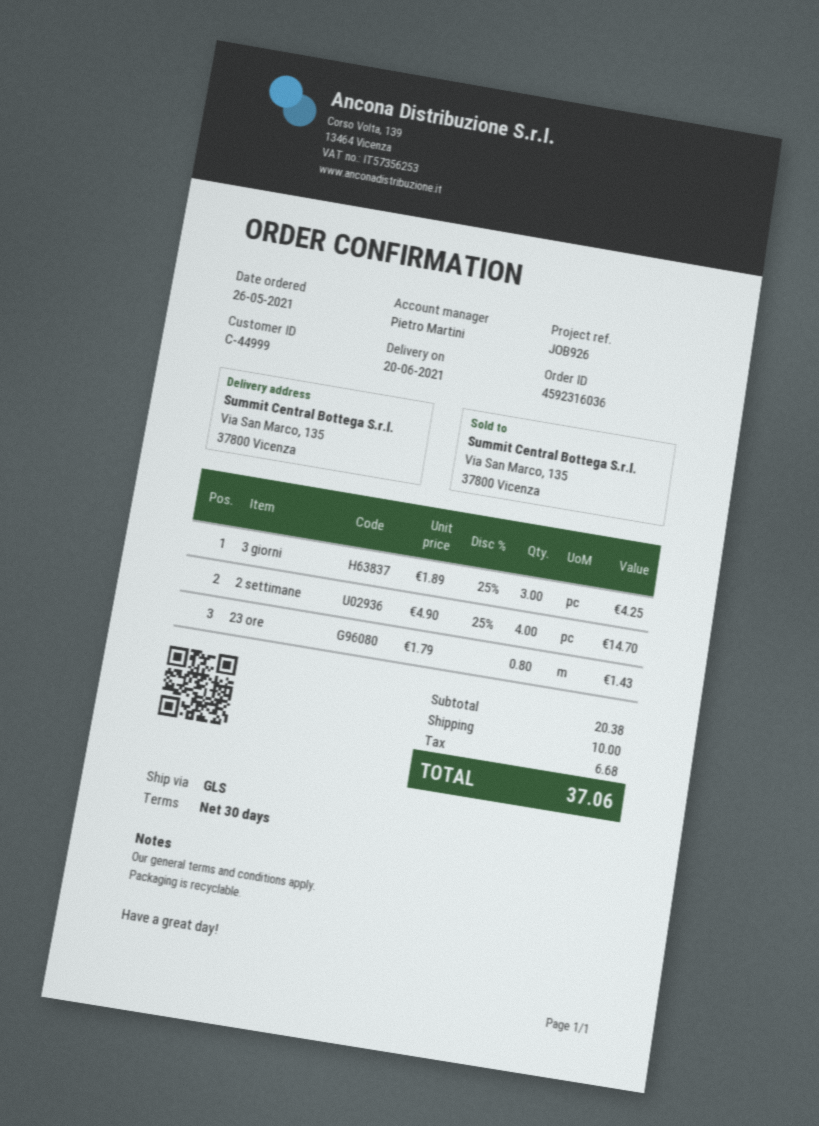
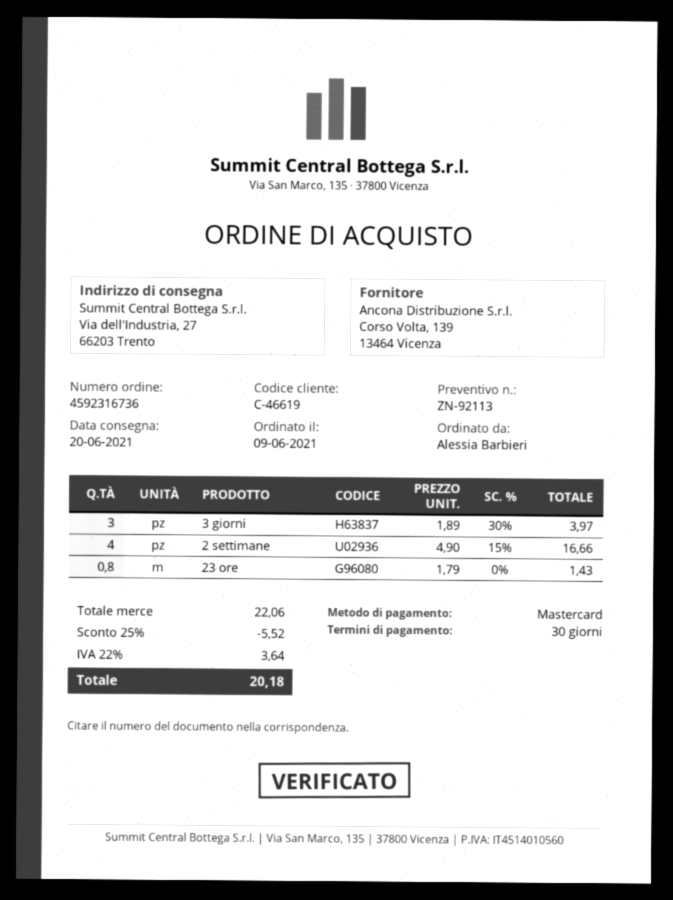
order number: 4592316036 -> 4592316736
order date: 2021-05-26 -> 2021-06-09
customer number: C-44999 -> C-46619
ship to: Via San Marco, 135, 37800 Vicenza -> Via dell'Industria, 27, 66203 Trento
3 giorni: 3 x 1.89 - 25% = 4.25 -> 3 x 1.89 - 30% = 3.97
2 settimane: 4 x 4.90 - 25% = 14.70 -> 4 x 4.90 - 15% = 16.66
subtotal: 20.38 -> 22.06
discount: none -> 25% = 5.52
shipping: 10.00 -> none
tax: 6.68 -> 3.64
total: 37.06 -> 20.18

